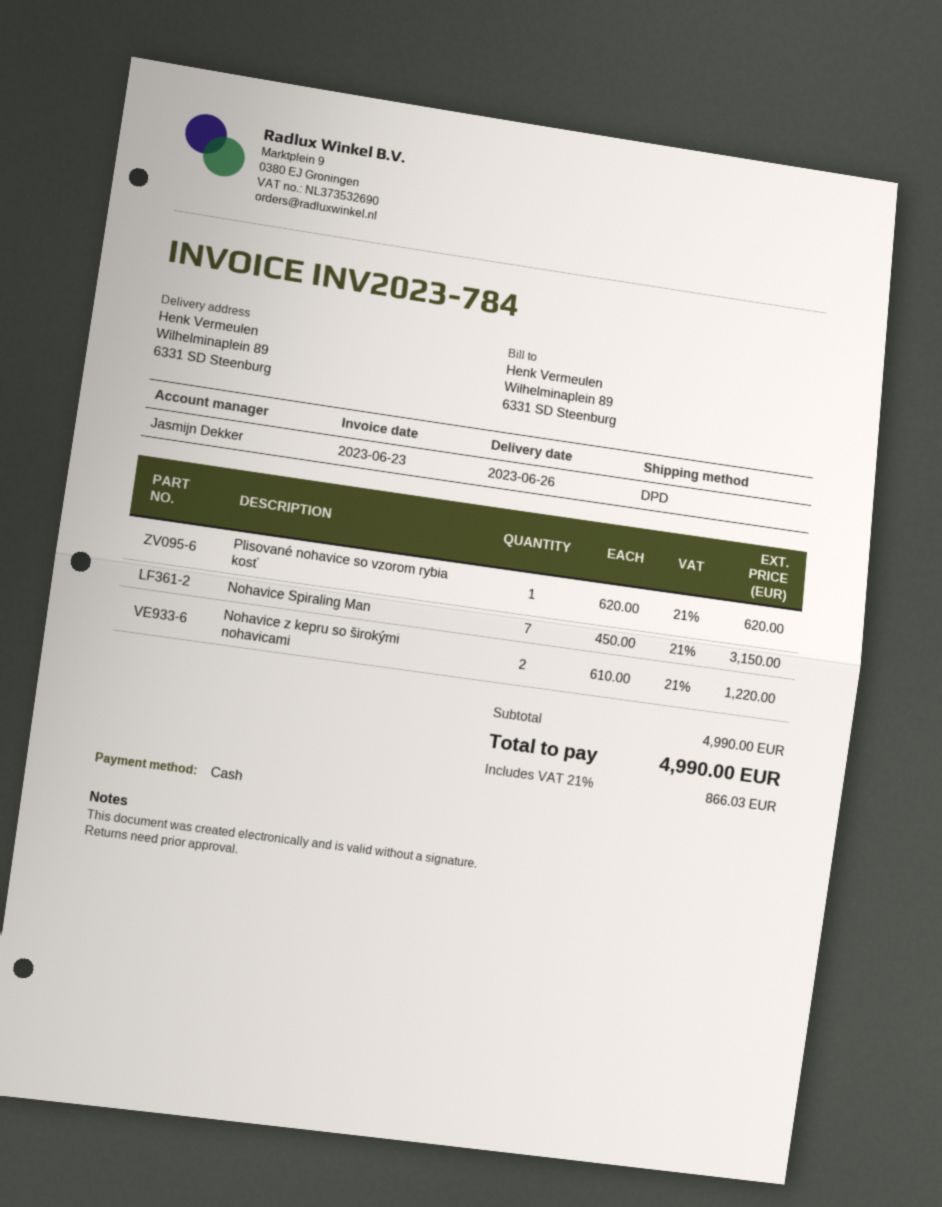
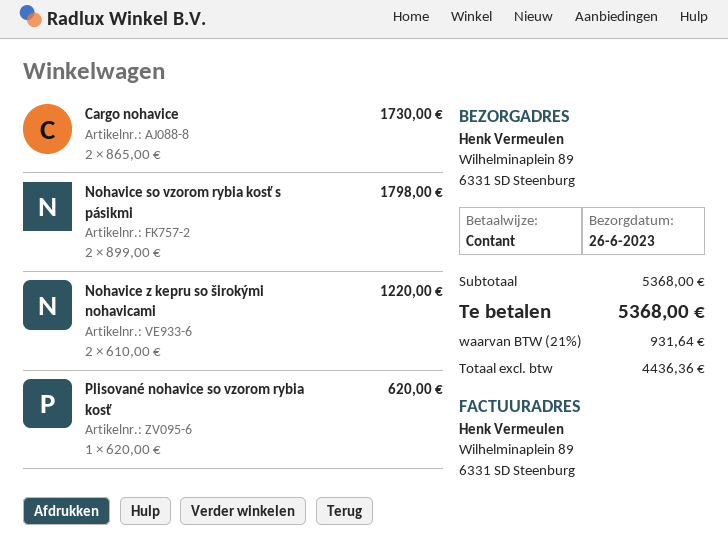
Nohavice Spiraling Man: 7 x 450.00 = 3150.00 -> none
Cargo nohavice: none -> 2 x 865.00 = 1730.00
Nohavice so vzorom rybia kosť s pásikmi: none -> 2 x 899.00 = 1798.00
subtotal: 4990.00 -> 5368.00
tax: 21% = 866.03 -> 21% = 931.64
total: 4990.00 -> 5368.00

